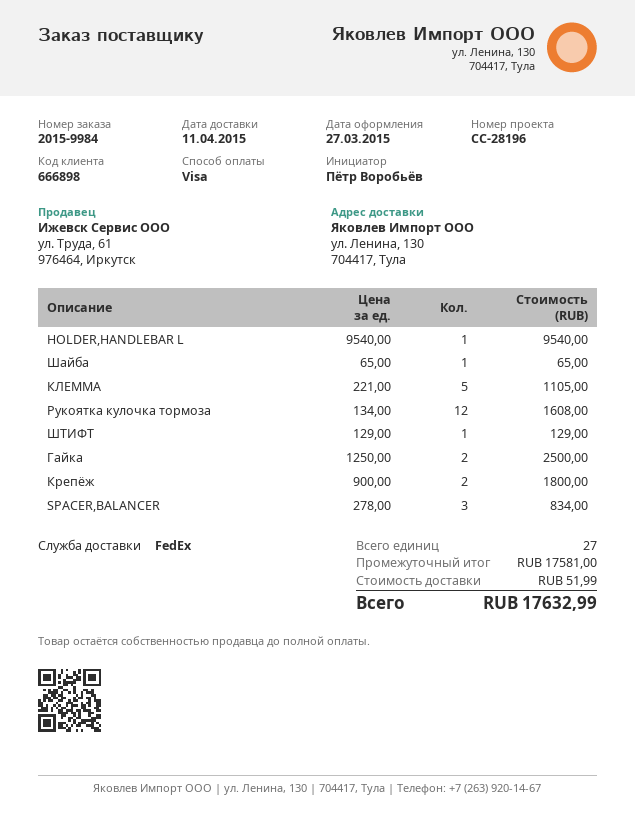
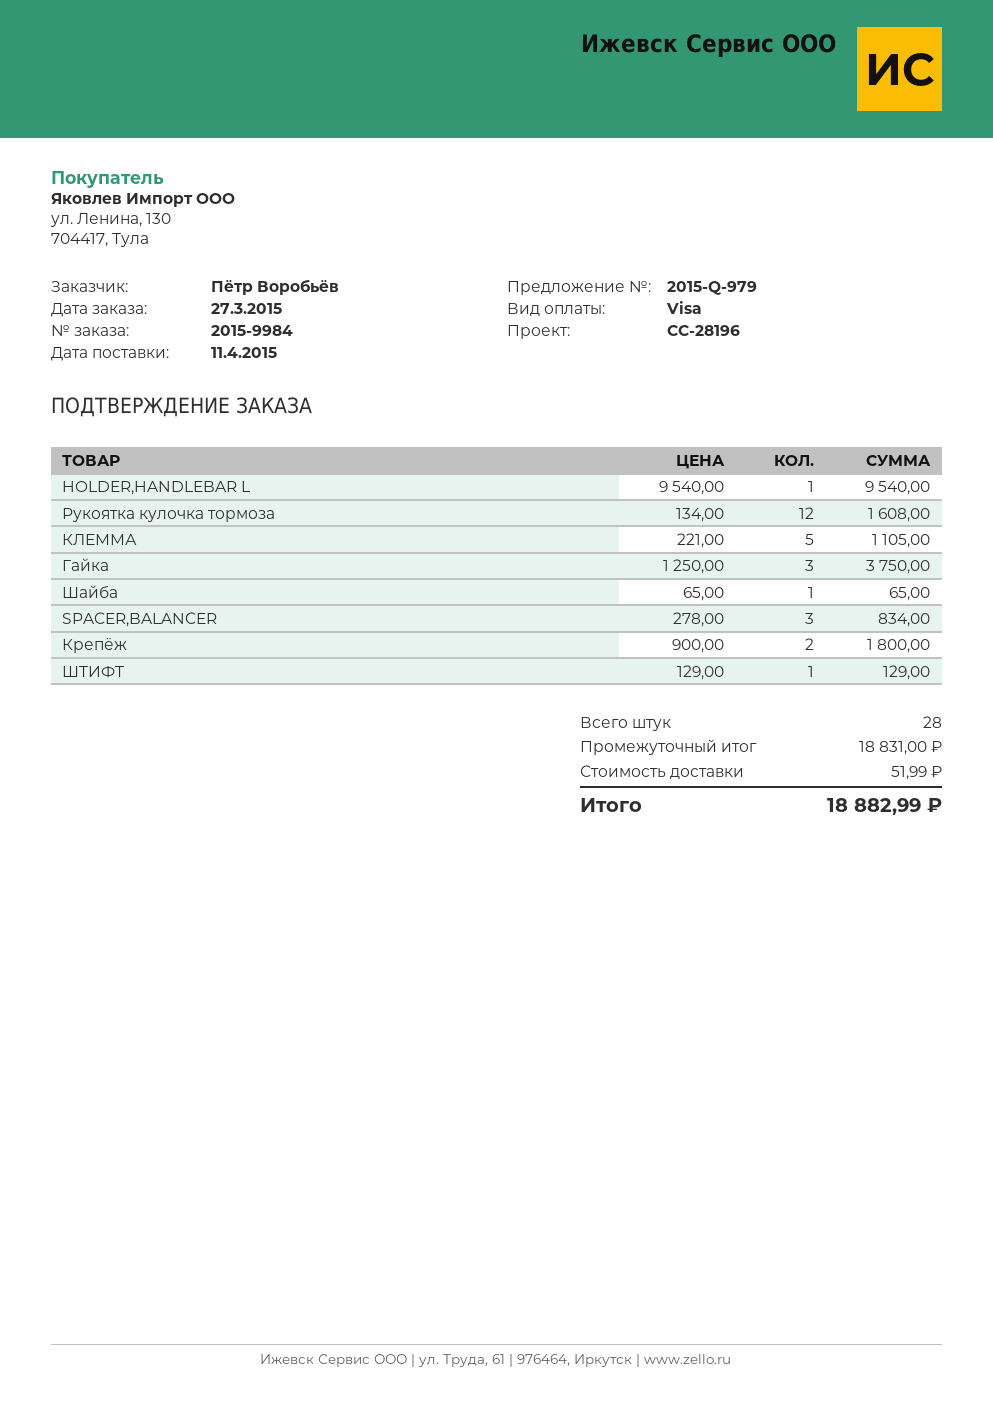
Гайка: 2 x 1250.00 = 2500.00 -> 3 x 1250.00 = 3750.00
total quantity: 27 -> 28
subtotal: 17581.00 -> 18831.00
total: 17632.99 -> 18882.99

